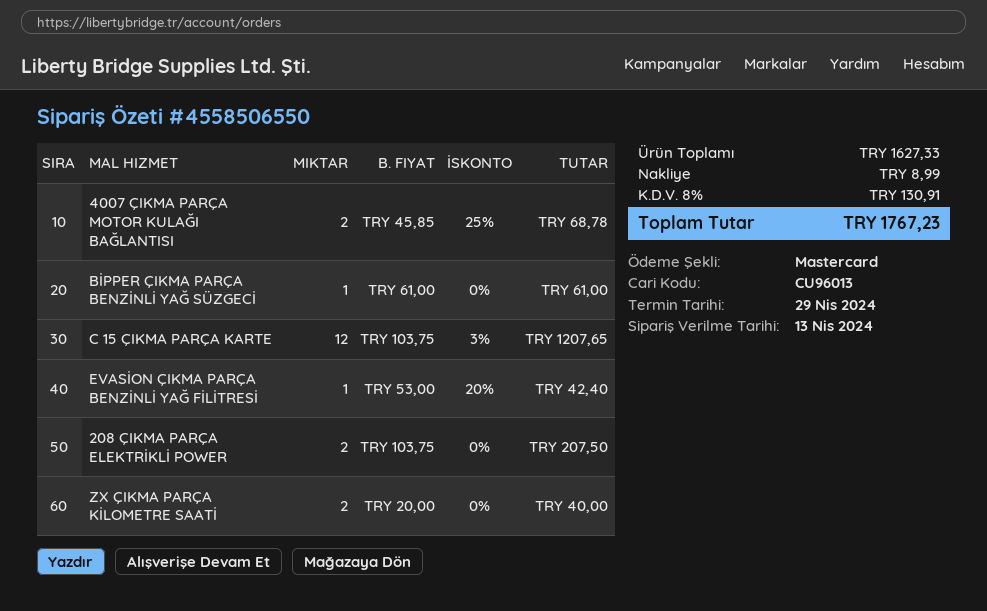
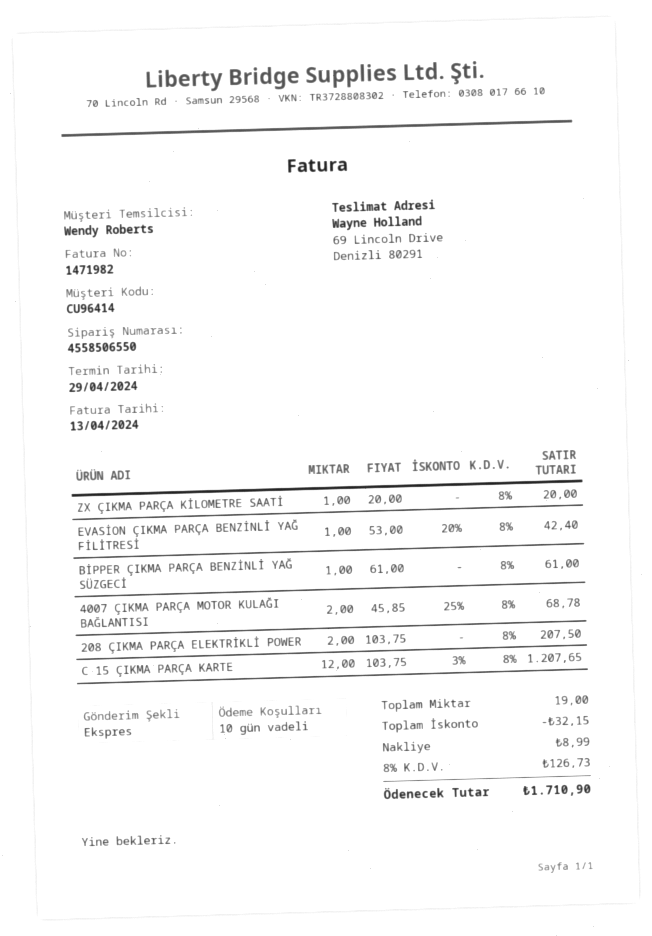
customer number: CU96013 -> CU96414
ZX ÇIKMA PARÇA KİLOMETRE SAATİ: 2 x 20.00 = 40.00 -> 1 x 20.00 = 20.00
discount: none -> 32.15
tax: 8% = 130.91 -> 8% = 126.73
total: 1767.23 -> 1710.90

